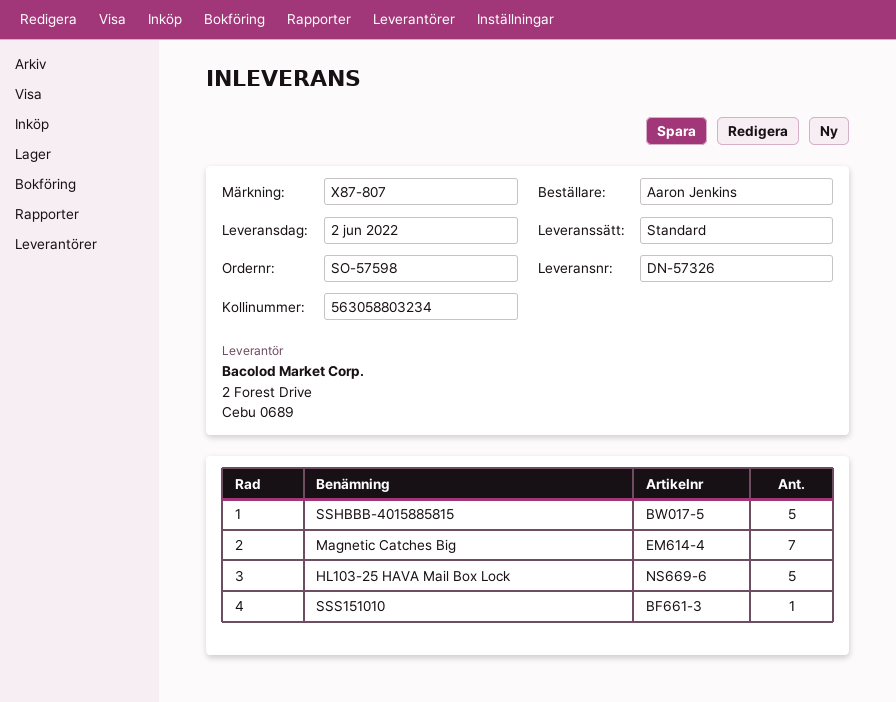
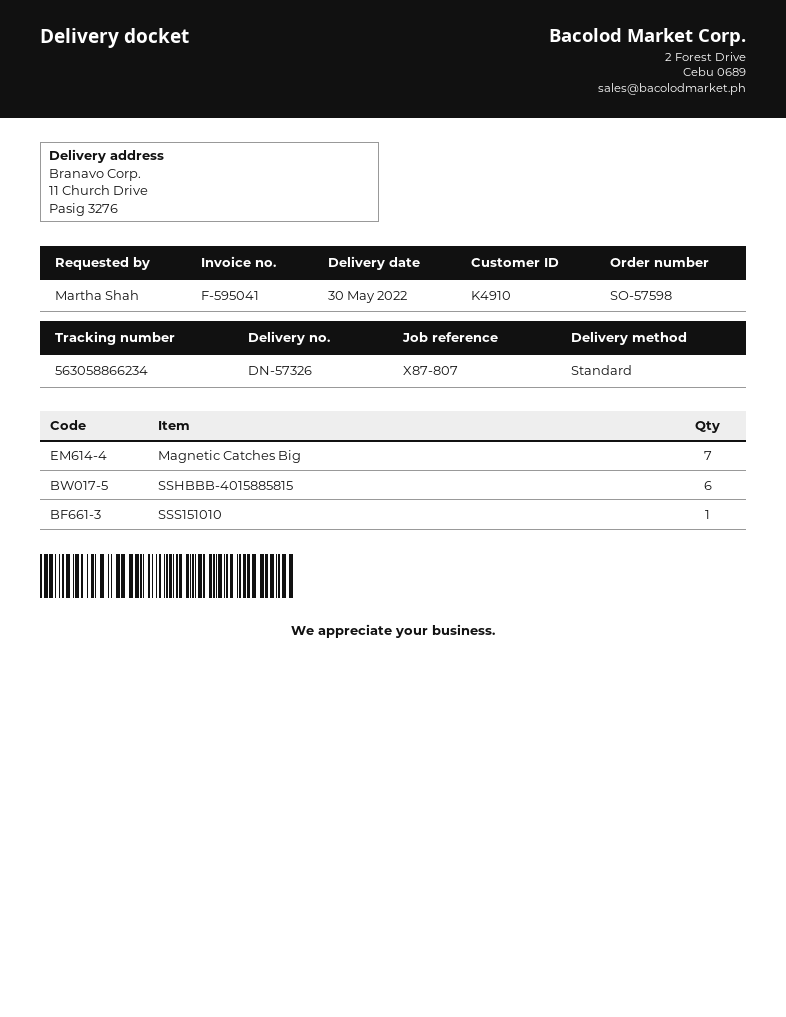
delivery date: 2022-06-02 -> 2022-05-30
ordered by: Aaron Jenkins -> Martha Shah
tracking number: 563058803234 -> 563058866234
SSHBBB-4015885815: 5 -> 6
HL103-25 HAVA Mail Box Lock: 5 -> none

